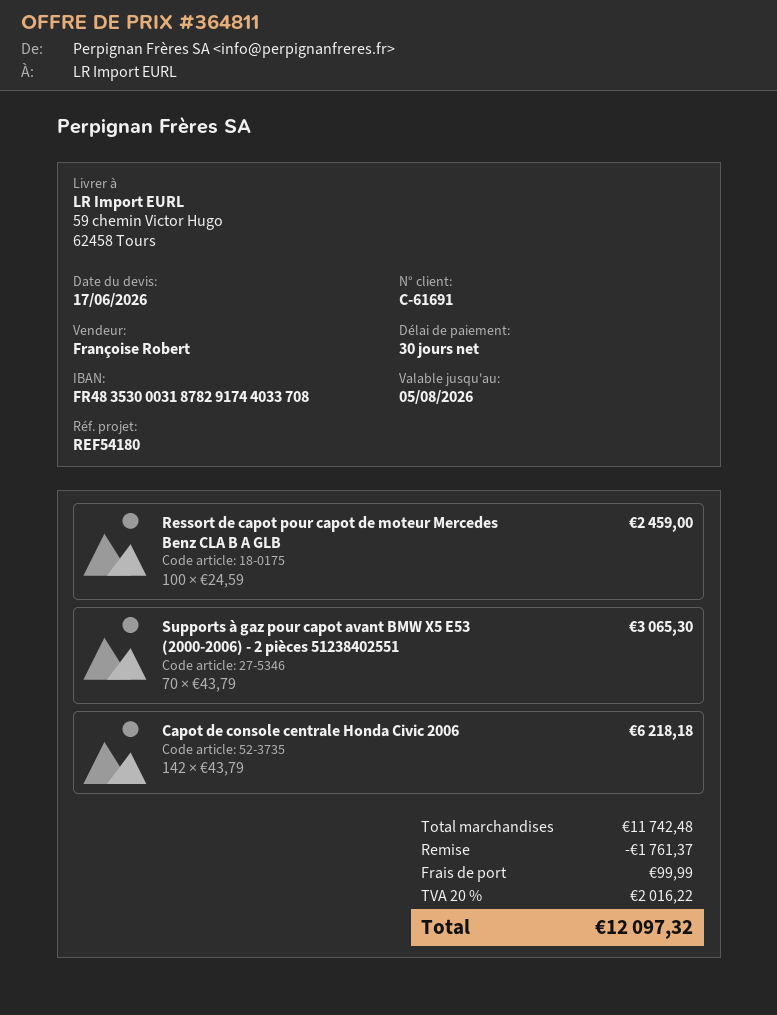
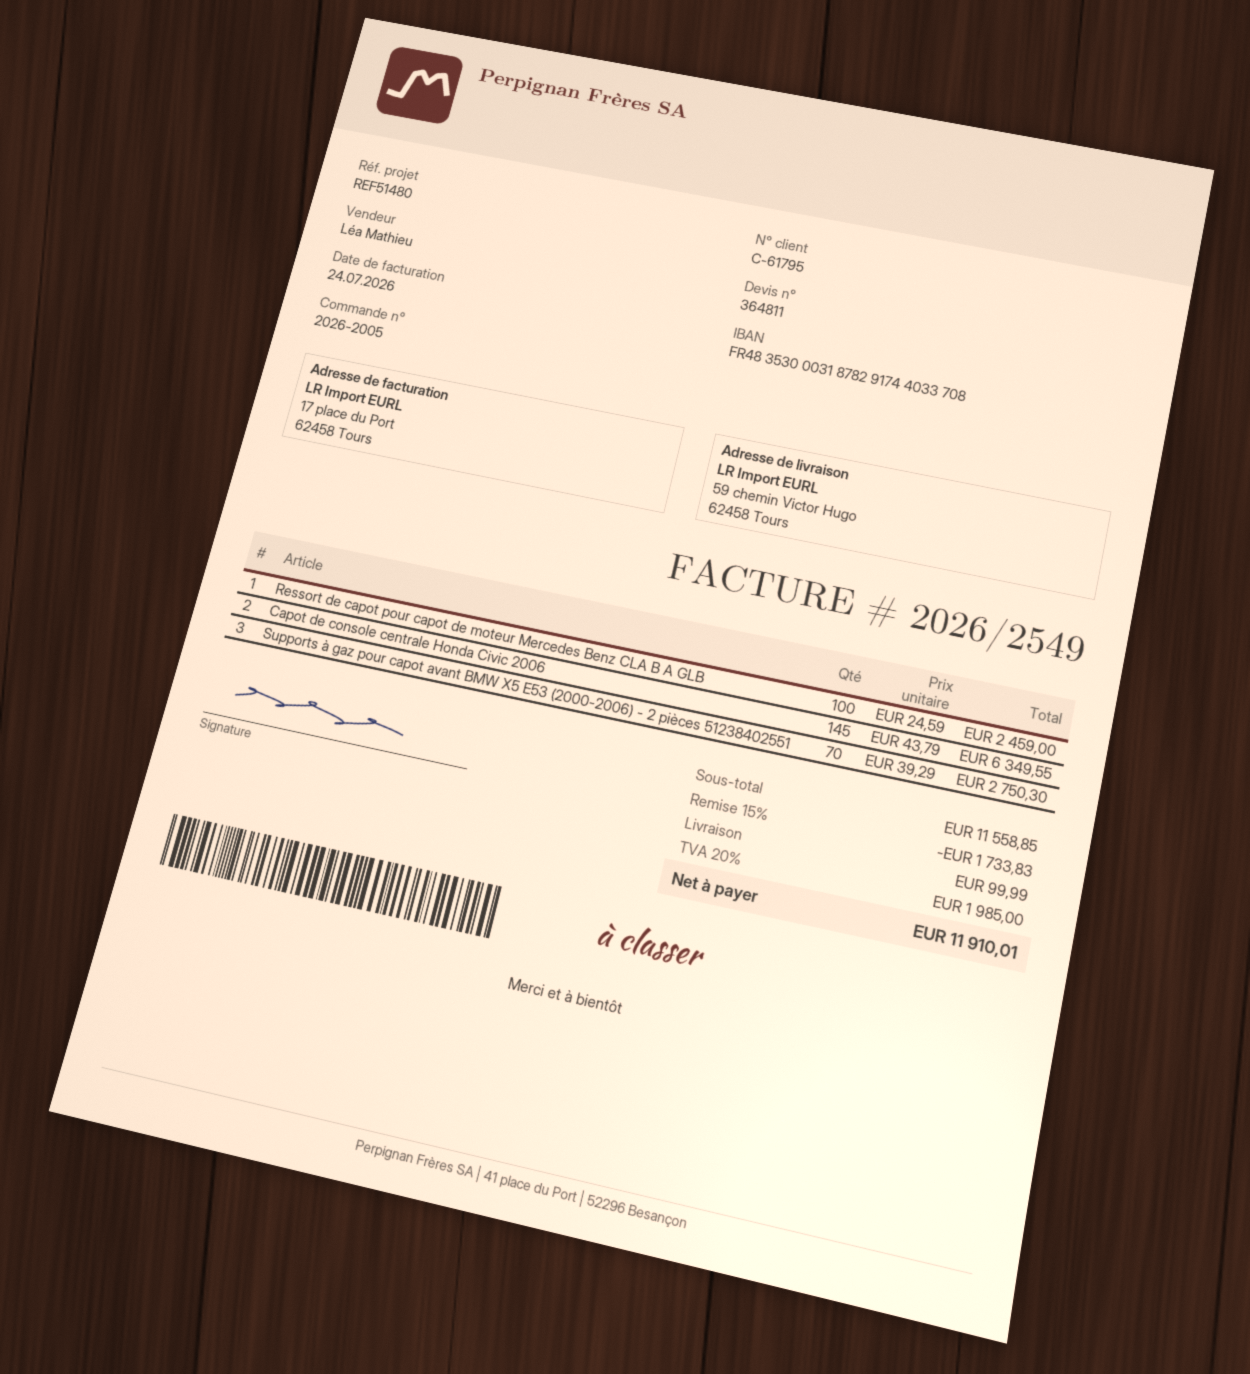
customer number: C-61691 -> C-61795
reference: REF54180 -> REF51480
sales rep: Françoise Robert -> Léa Mathieu
Supports à gaz pour capot avant BMW X5 E53 (2000-2006) - 2 pièces 51238402551: 70 x 43.79 = 3065.30 -> 70 x 39.29 = 2750.30
Capot de console centrale Honda Civic 2006: 142 x 43.79 = 6218.18 -> 145 x 43.79 = 6349.55
subtotal: 11742.48 -> 11558.85
discount: 1761.37 -> 1733.83
tax: 20% = 2016.22 -> 20% = 1985.00
total: 12097.32 -> 11910.01

